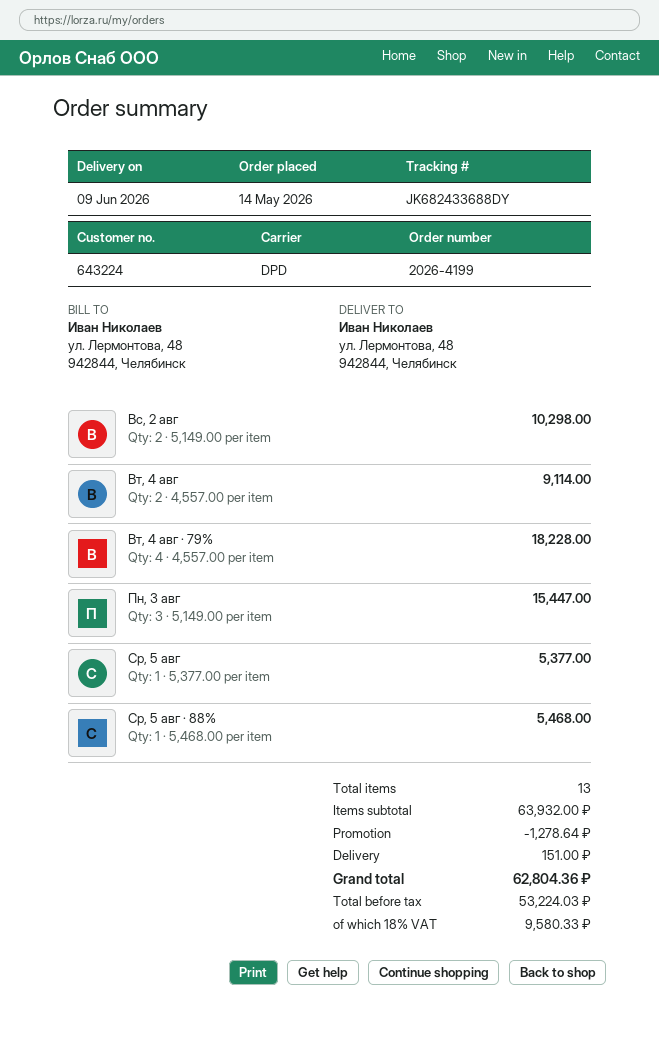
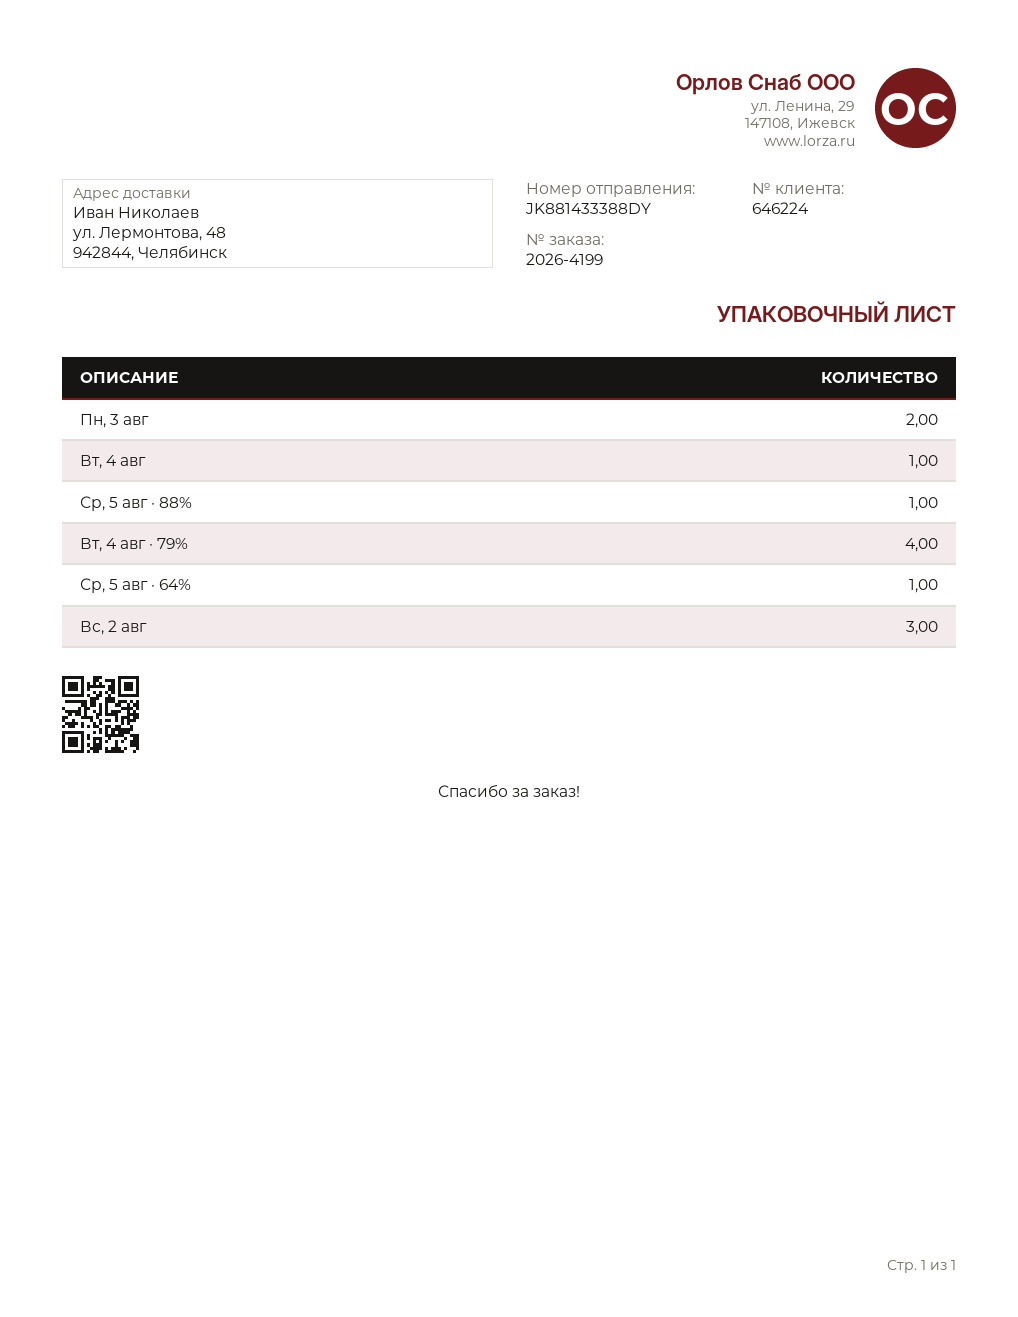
customer number: 643224 -> 646224
tracking number: JK682433688DY -> JK881433388DY
Вс, 2 авг: 2 -> 3
Вт, 4 авг: 2 -> 1
Пн, 3 авг: 3 -> 2
Ср, 5 авг: 1 -> none
Ср, 5 авг · 64%: none -> 1

